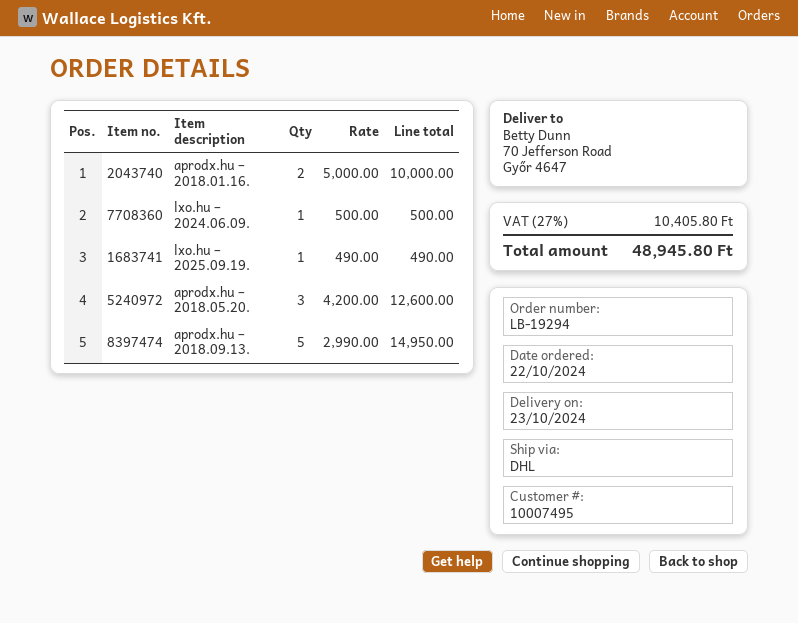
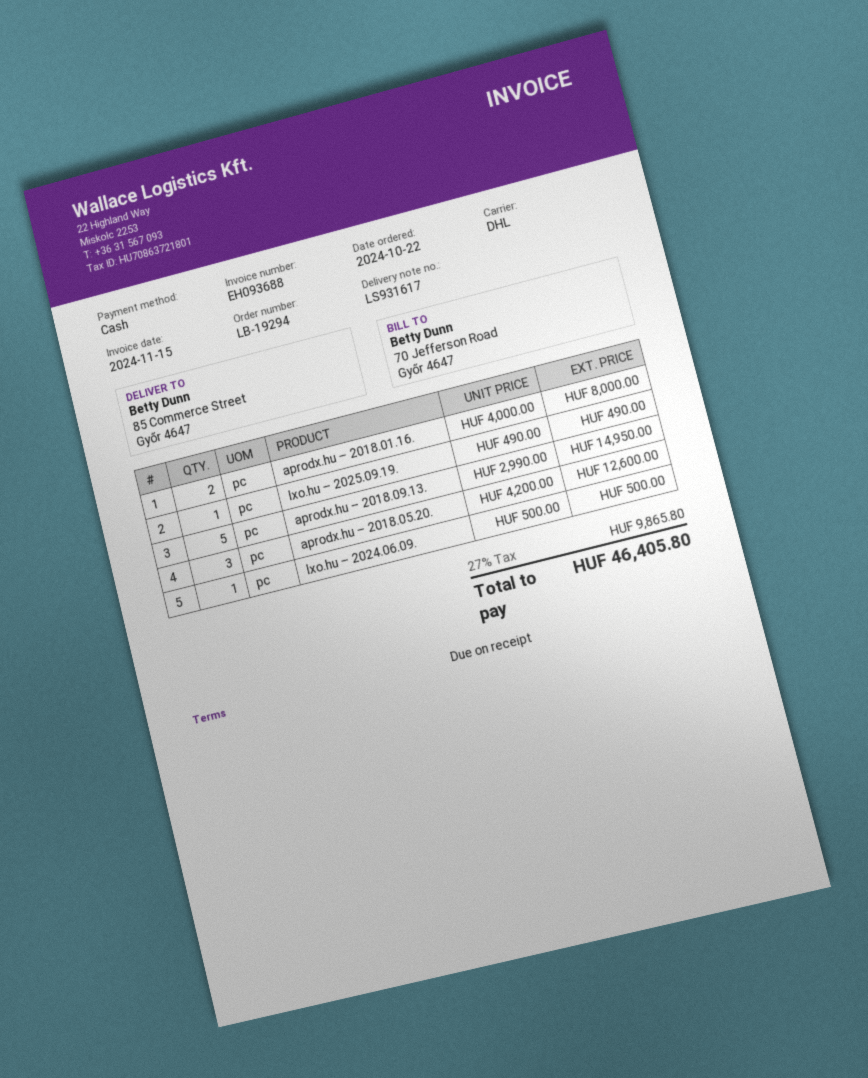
ship to: 70 Jefferson Road, Győr 4647 -> 85 Commerce Street, Győr 4647
aprodx.hu – 2018.01.16.: 2 x 5000.00 = 10000.00 -> 2 x 4000.00 = 8000.00
tax: 27% = 10405.80 -> 27% = 9865.80
total: 48945.80 -> 46405.80

